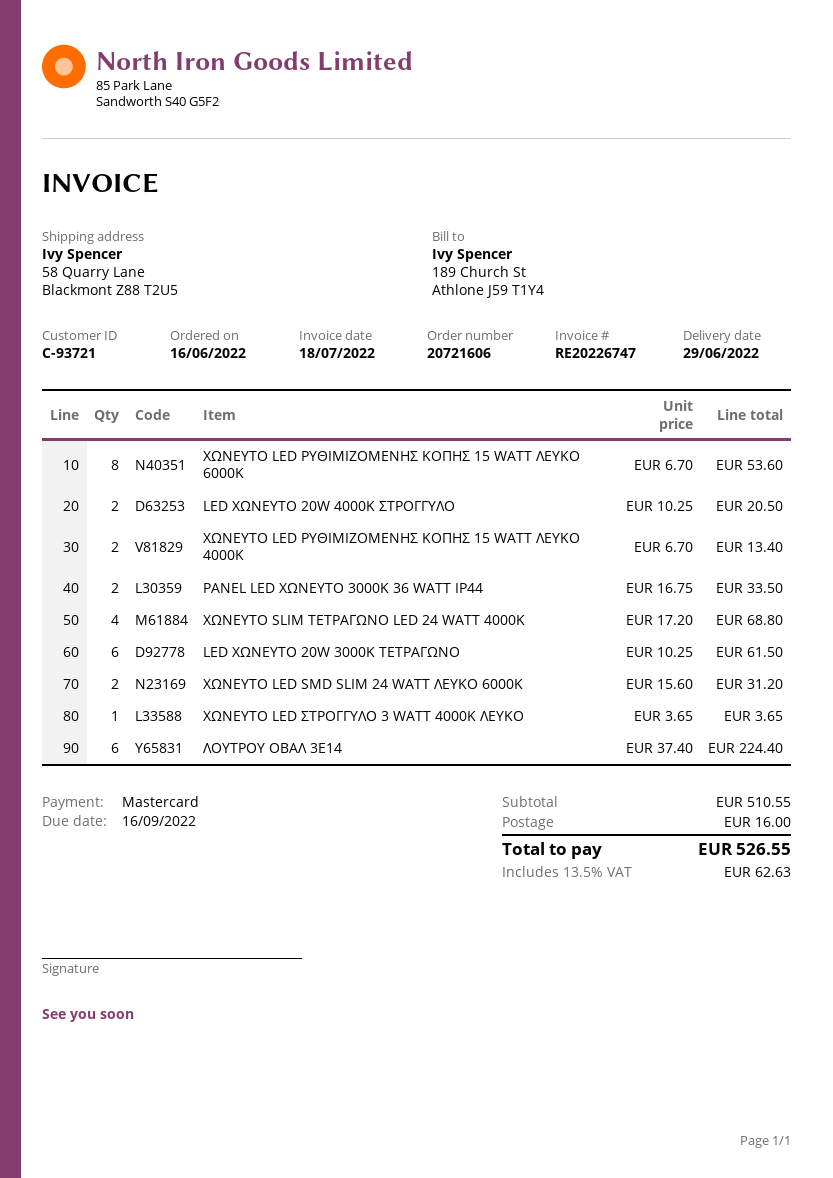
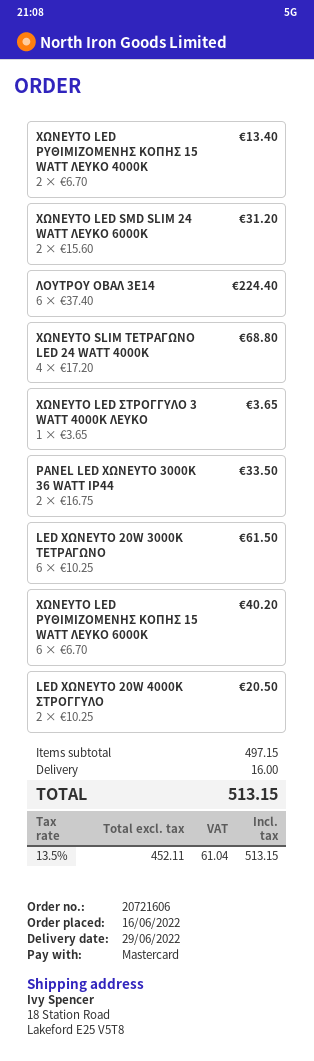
ship to: 58 Quarry Lane, Blackmont Z88 T2U5 -> 18 Station Road, Lakeford E25 V5T8
ΧΩΝΕΥΤΟ LED ΡΥΘΙΜΙΖΟΜΕΝΗΣ ΚΟΠΗΣ 15 WATT ΛΕΥΚΟ 6000Κ: 8 x 6.70 = 53.60 -> 6 x 6.70 = 40.20
subtotal: 510.55 -> 497.15
tax: 13.5% = 62.63 -> 13.5% = 61.04
total: 526.55 -> 513.15

